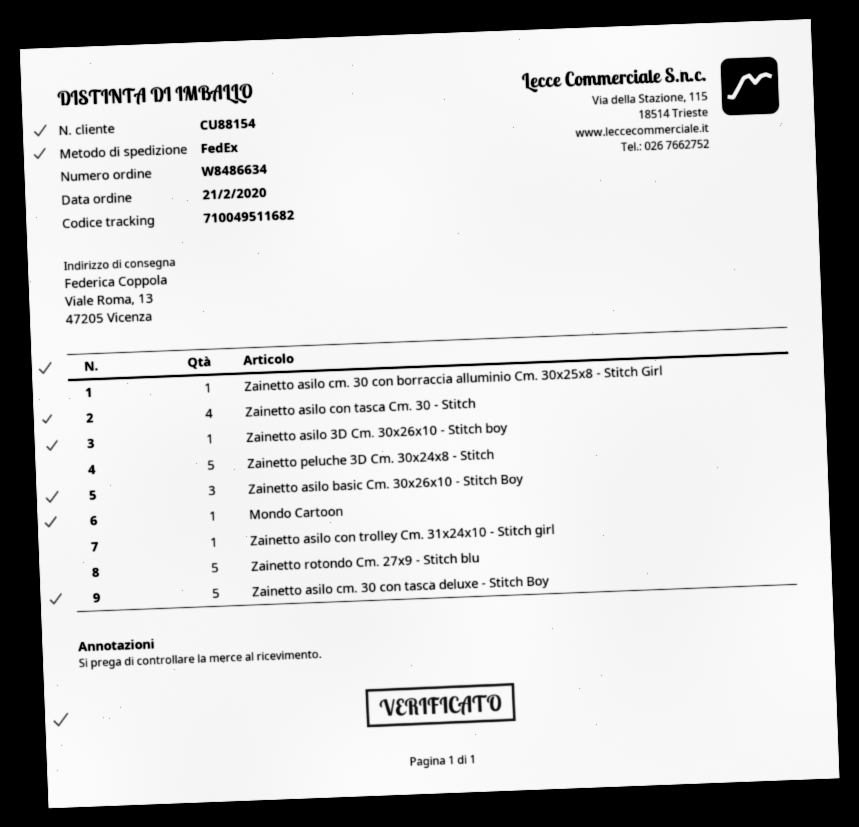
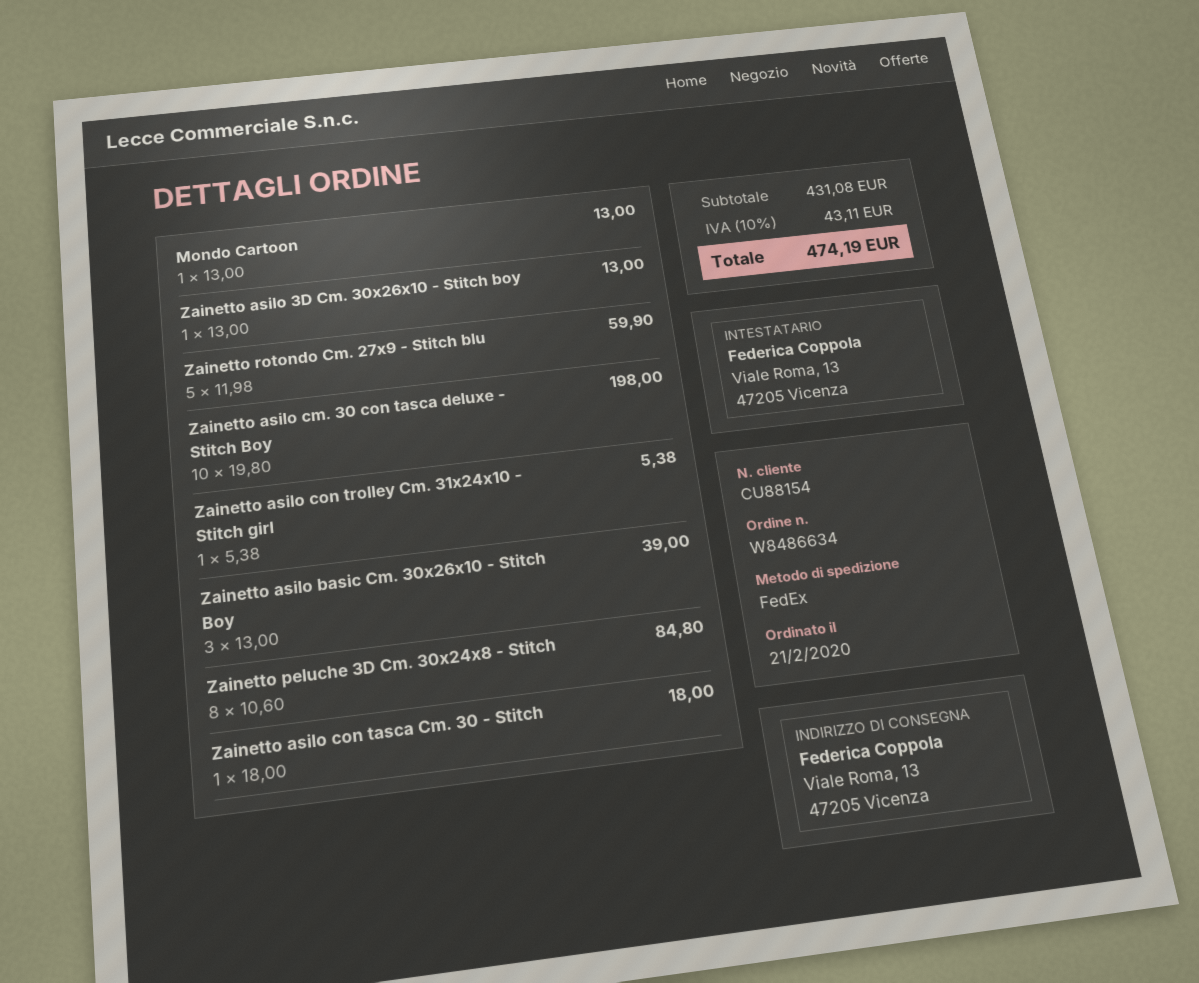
Zainetto asilo cm. 30 con borraccia alluminio Cm. 30x25x8 - Stitch Girl: 1 -> none
Zainetto asilo con tasca Cm. 30 - Stitch: 4 -> 1
Zainetto peluche 3D Cm. 30x24x8 - Stitch: 5 -> 8
Zainetto asilo cm. 30 con tasca deluxe - Stitch Boy: 5 -> 10

